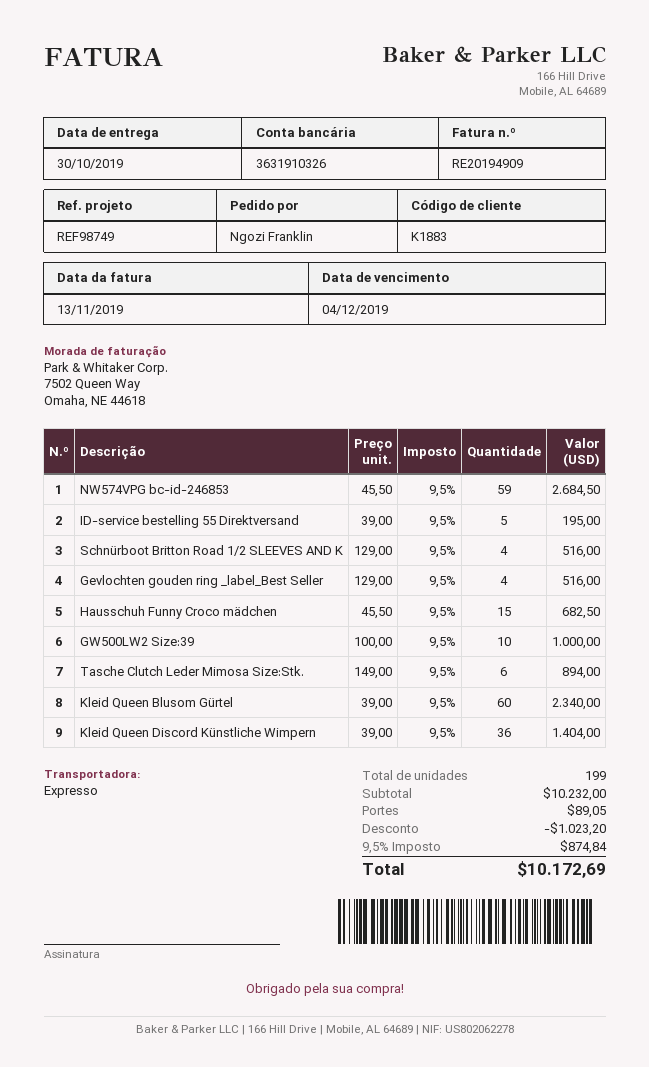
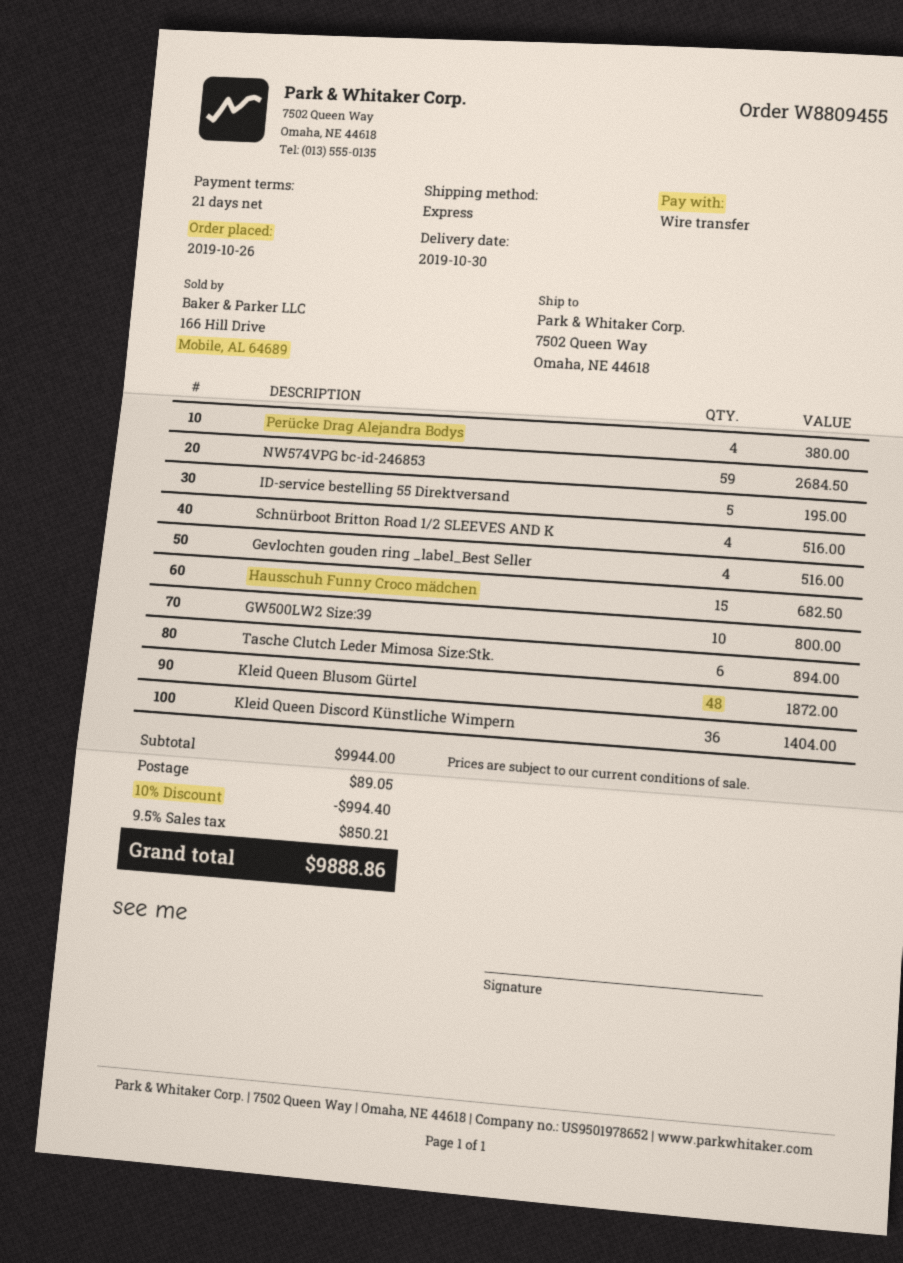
GW500LW2 Size:39: 10 for 1000.00 -> 10 for 800.00
Kleid Queen Blusom Gürtel: 60 for 2340.00 -> 48 for 1872.00
Perücke Drag Alejandra Bodys: none -> 4 for 380.00
subtotal: 10232.00 -> 9944.00
discount: 1023.20 -> 994.40
tax: 9.5% = 874.84 -> 9.5% = 850.21
total: 10172.69 -> 9888.86

